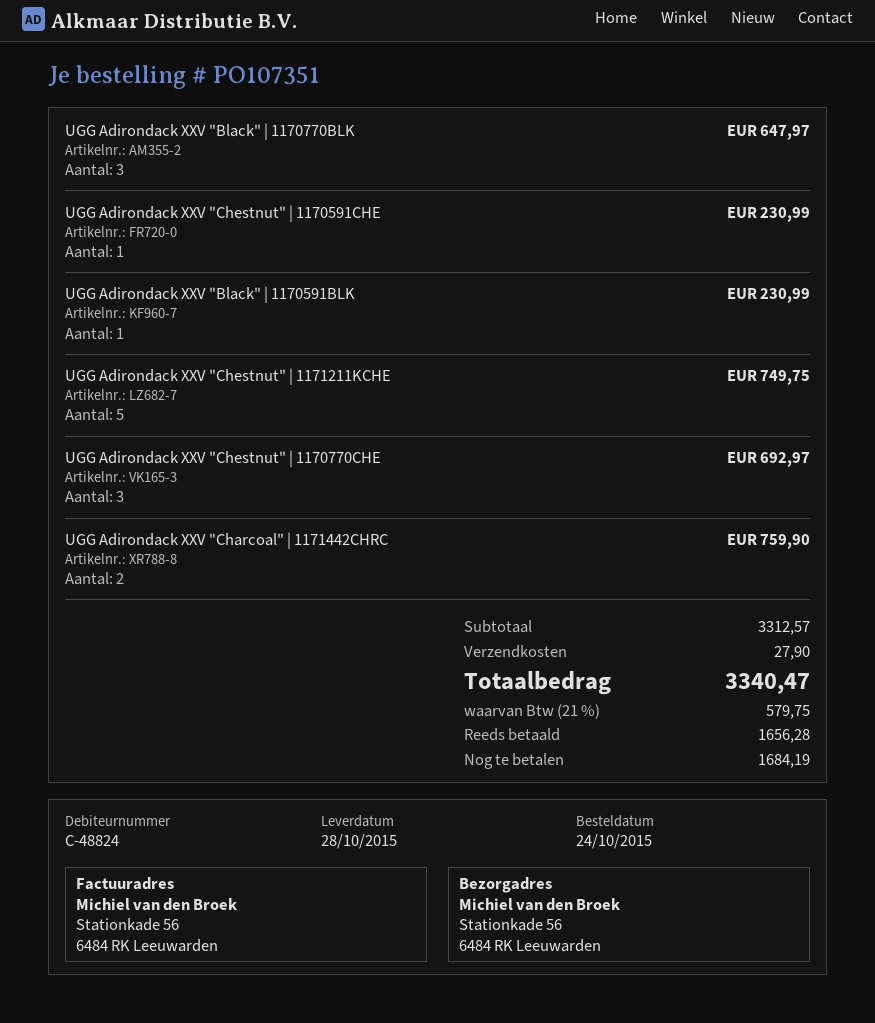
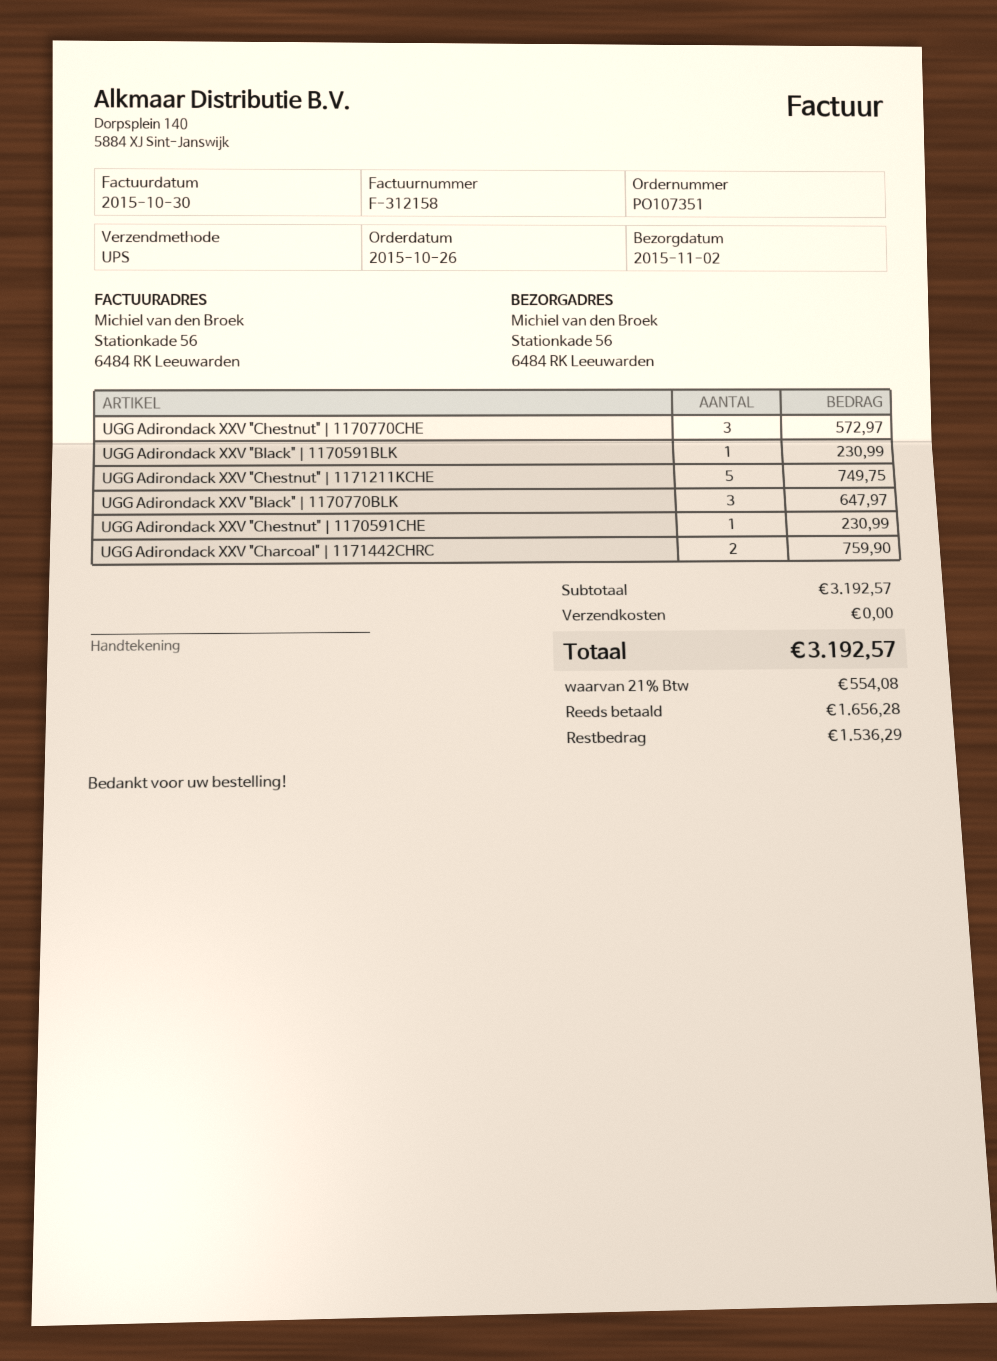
order date: 2015-10-24 -> 2015-10-26
delivery date: 2015-10-28 -> 2015-11-02
UGG Adirondack XXV "Chestnut" | 1170770CHE: 3 for 692.97 -> 3 for 572.97
subtotal: 3312.57 -> 3192.57
shipping: 27.90 -> 0.00
tax: 21% = 579.75 -> 21% = 554.08
total: 3340.47 -> 3192.57
balance: 1684.19 -> 1536.29

